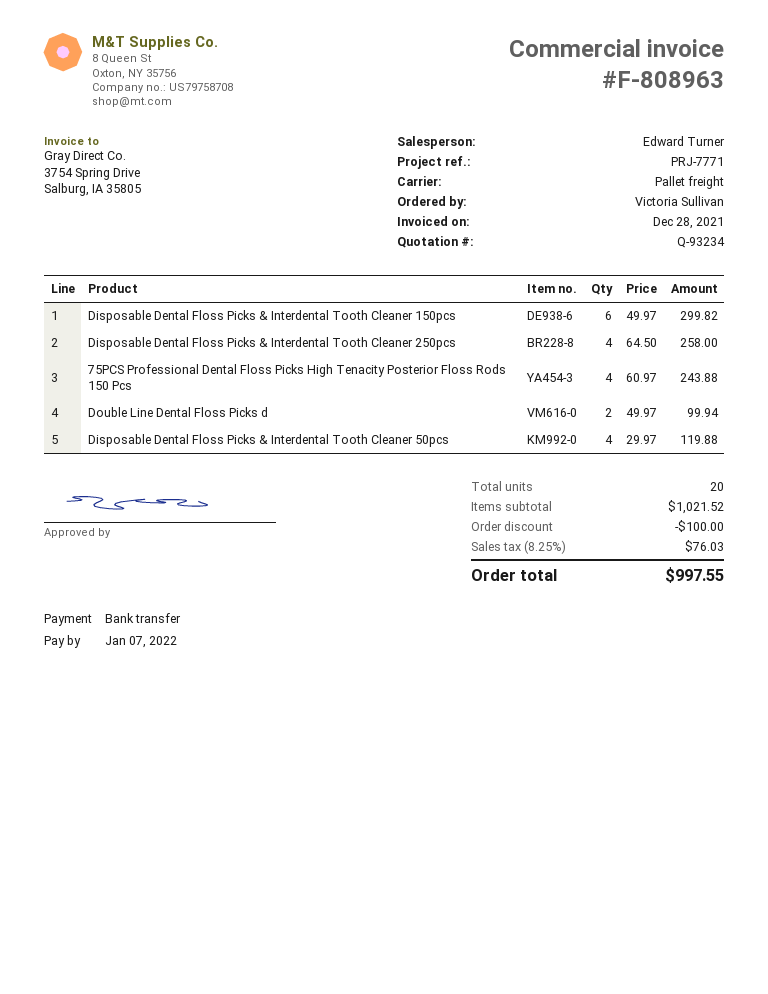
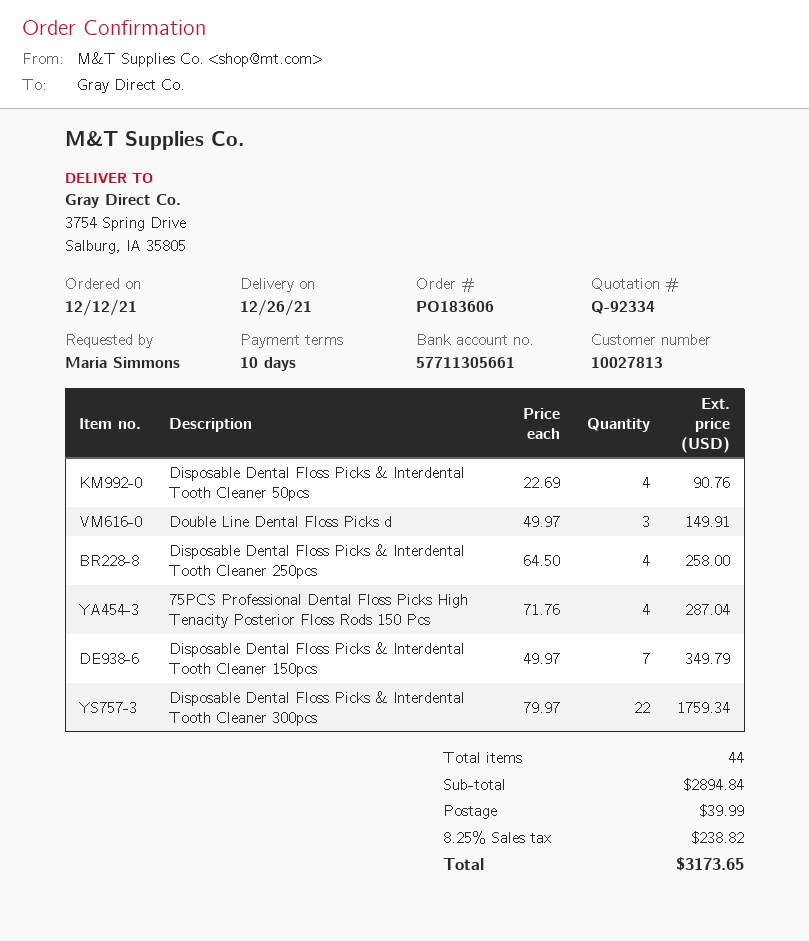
quote number: Q-93234 -> Q-92334
ordered by: Victoria Sullivan -> Maria Simmons
Disposable Dental Floss Picks & Interdental Tooth Cleaner 150pcs: 6 x 49.97 = 299.82 -> 7 x 49.97 = 349.79
75PCS Professional Dental Floss Picks High Tenacity Posterior Floss Rods 150 Pcs: 4 x 60.97 = 243.88 -> 4 x 71.76 = 287.04
Double Line Dental Floss Picks d: 2 x 49.97 = 99.94 -> 3 x 49.97 = 149.91
Disposable Dental Floss Picks & Interdental Tooth Cleaner 50pcs: 4 x 29.97 = 119.88 -> 4 x 22.69 = 90.76
Disposable Dental Floss Picks & Interdental Tooth Cleaner 300pcs: none -> 22 x 79.97 = 1759.34
total quantity: 20 -> 44
subtotal: 1021.52 -> 2894.84
discount: 100.00 -> none
shipping: none -> 39.99
tax: 8.25% = 76.03 -> 8.25% = 238.82
total: 997.55 -> 3173.65

